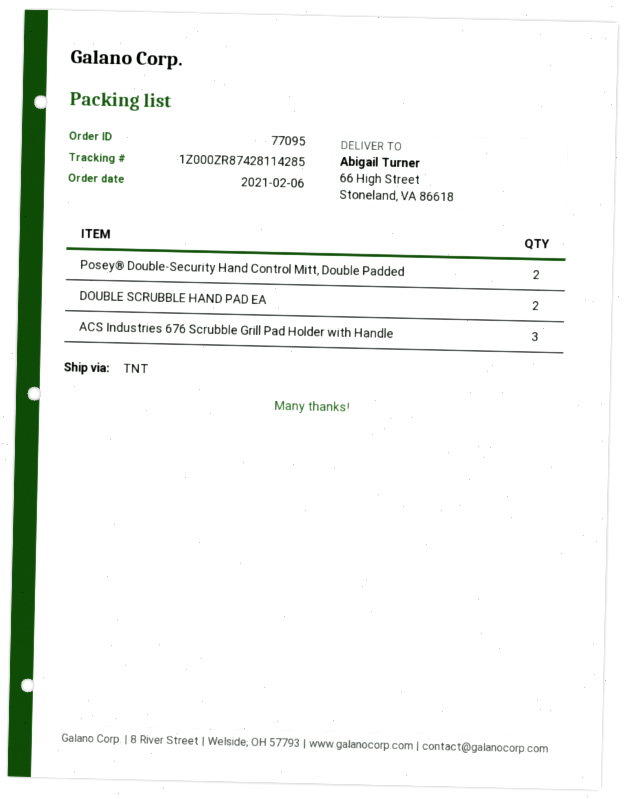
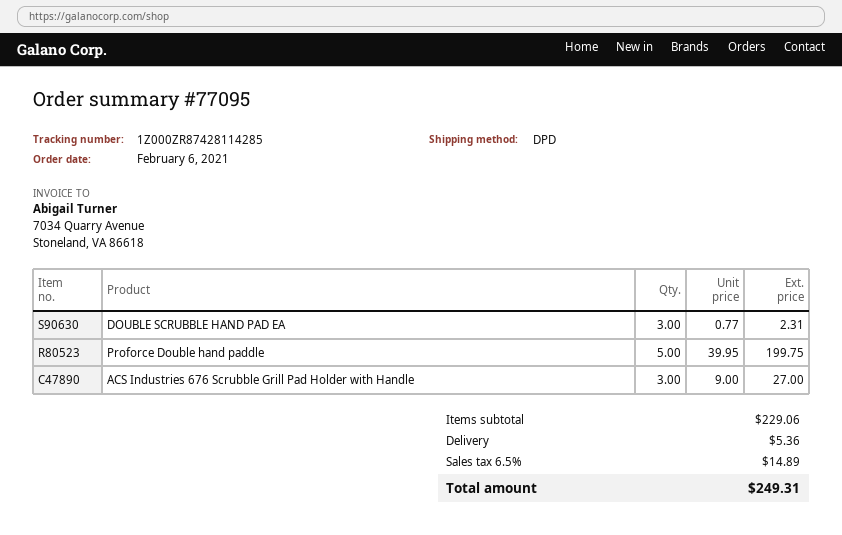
shipping method: TNT -> DPD
Posey® Double-Security Hand Control Mitt, Double Padded: 2 -> none
DOUBLE SCRUBBLE HAND PAD EA: 2 -> 3
Proforce Double hand paddle: none -> 5

